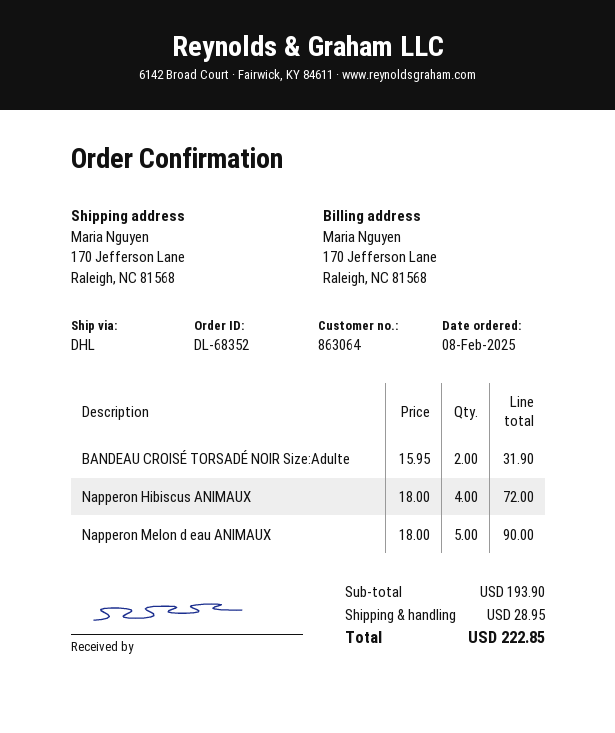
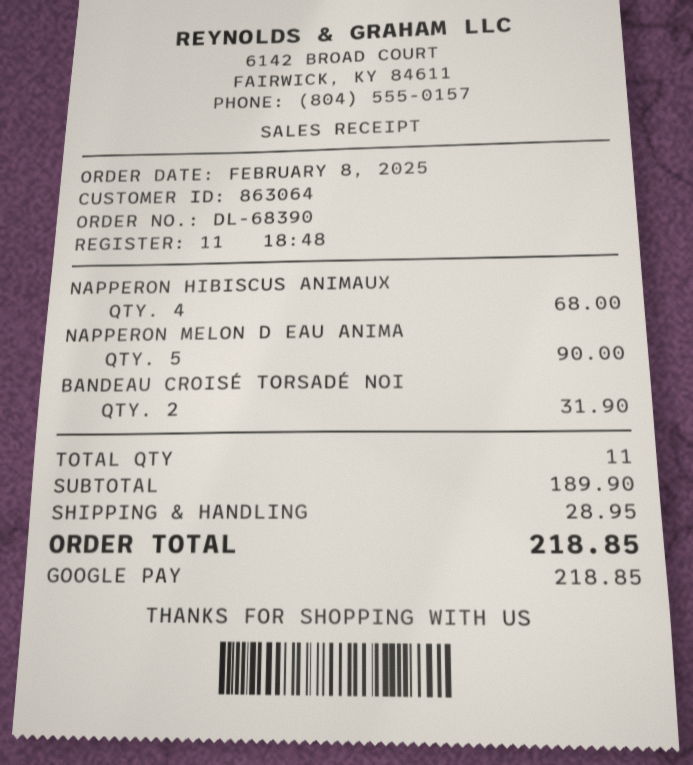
order number: DL-68352 -> DL-68390
Napperon Hibiscus ANIMAUX: 4 for 72.00 -> 4 for 68.00
subtotal: 193.90 -> 189.90
total: 222.85 -> 218.85

